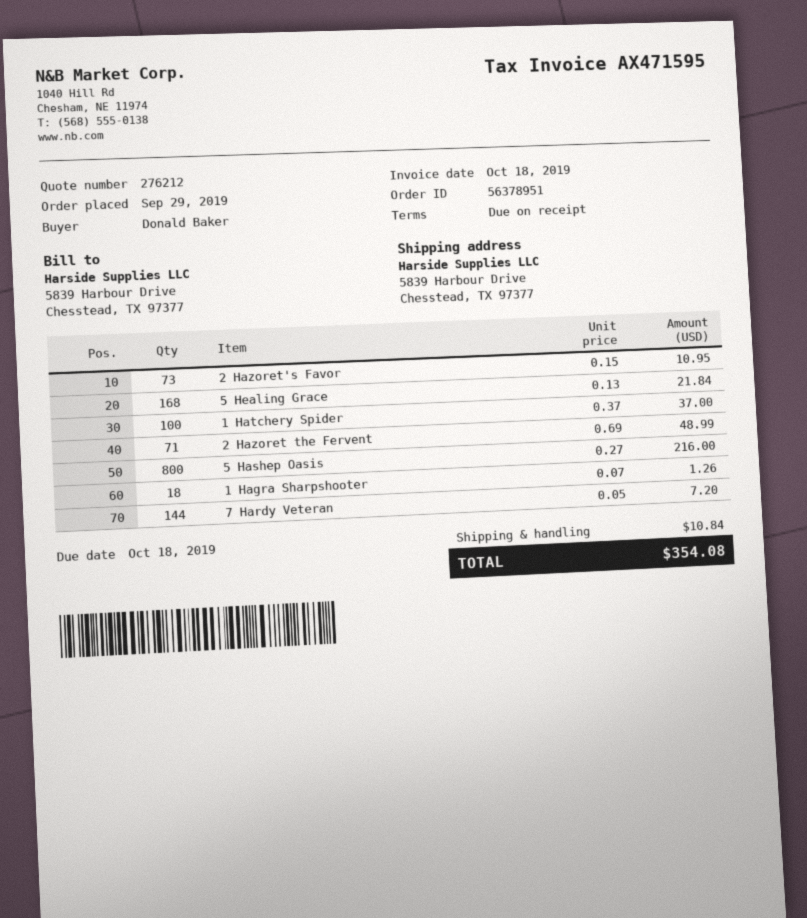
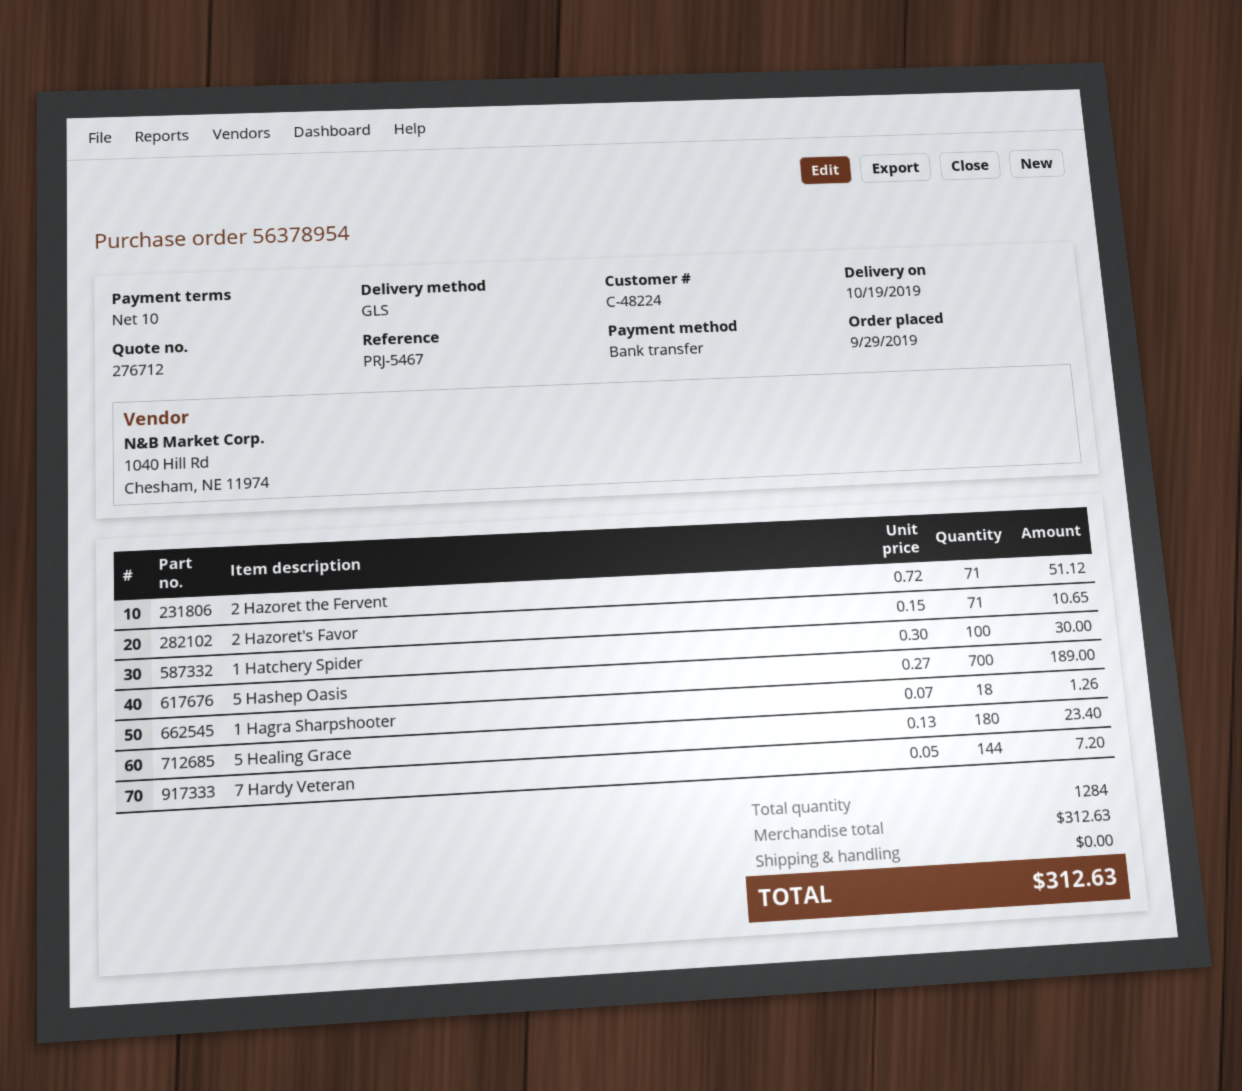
quote number: 276212 -> 276712
order number: 56378951 -> 56378954
payment terms: on receipt -> 10 days
2 Hazoret's Favor: 73 x 0.15 = 10.95 -> 71 x 0.15 = 10.65
5 Healing Grace: 168 x 0.13 = 21.84 -> 180 x 0.13 = 23.40
1 Hatchery Spider: 100 x 0.37 = 37.00 -> 100 x 0.30 = 30.00
2 Hazoret the Fervent: 71 x 0.69 = 48.99 -> 71 x 0.72 = 51.12
5 Hashep Oasis: 800 x 0.27 = 216.00 -> 700 x 0.27 = 189.00
shipping: 10.84 -> 0.00
total: 354.08 -> 312.63

